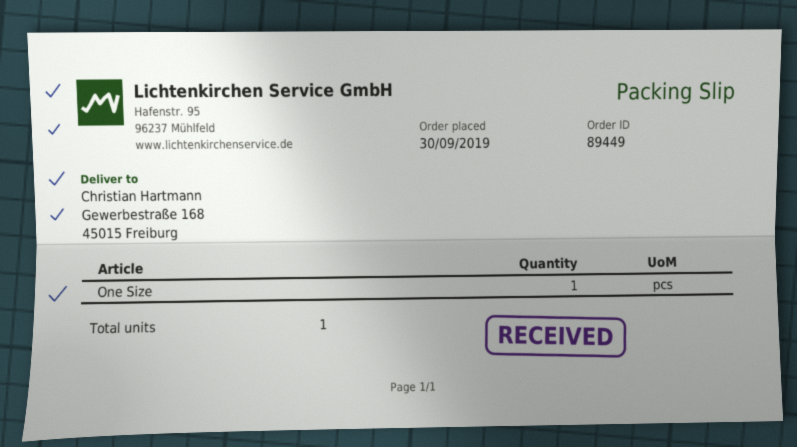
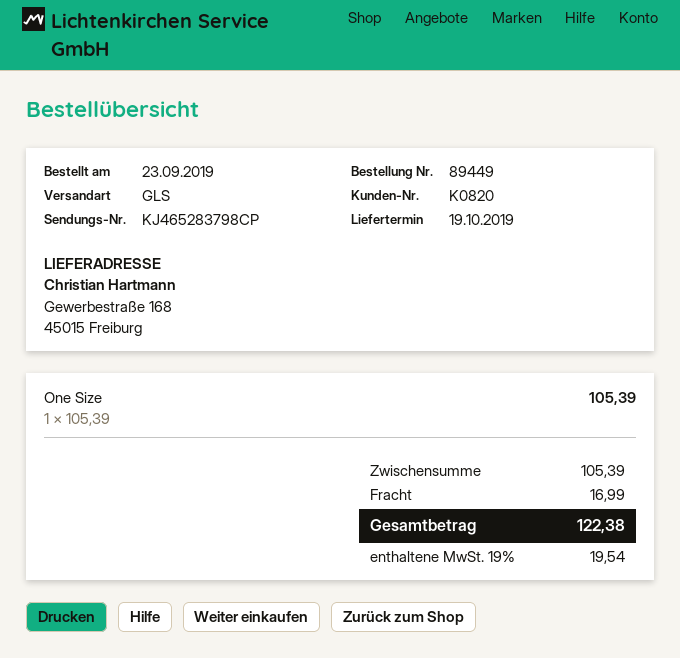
order date: 2019-09-30 -> 2019-09-23

